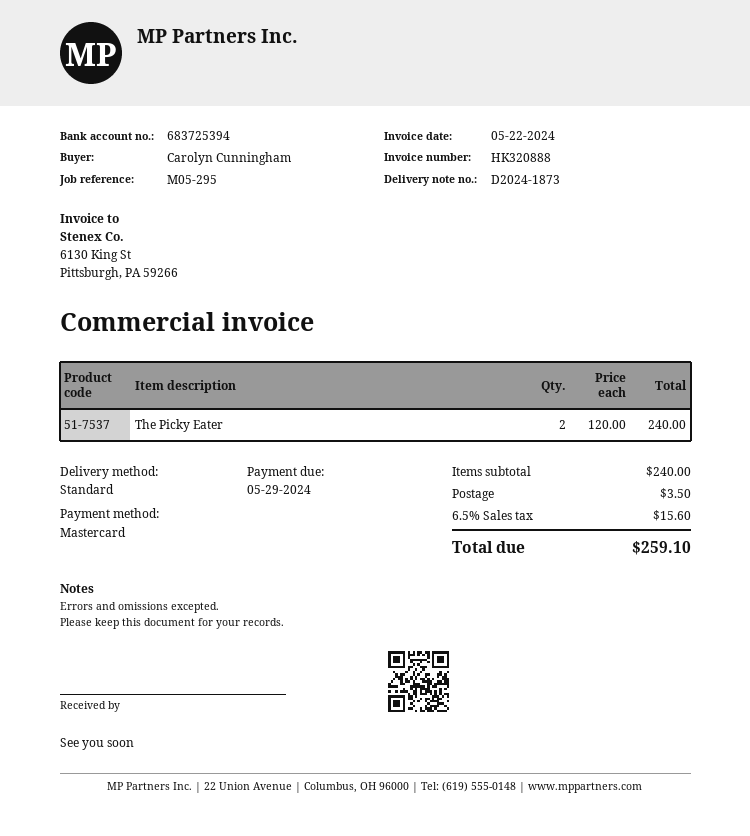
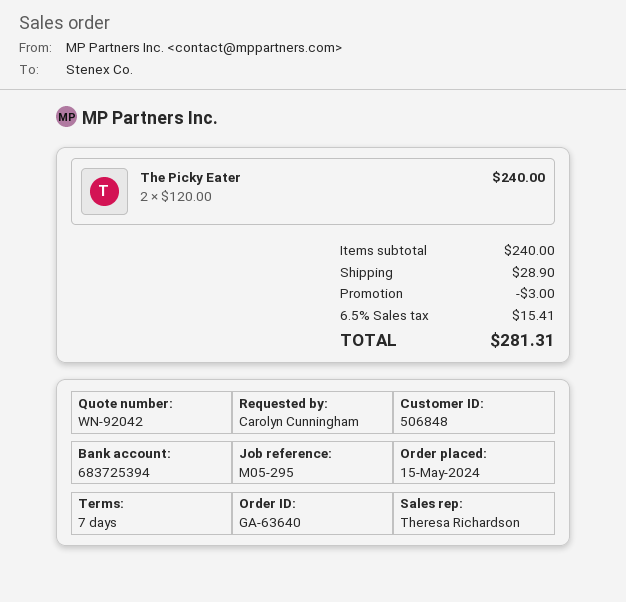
discount: none -> 3.00
shipping: 3.50 -> 28.90
tax: 6.5% = 15.60 -> 6.5% = 15.41
total: 259.10 -> 281.31

